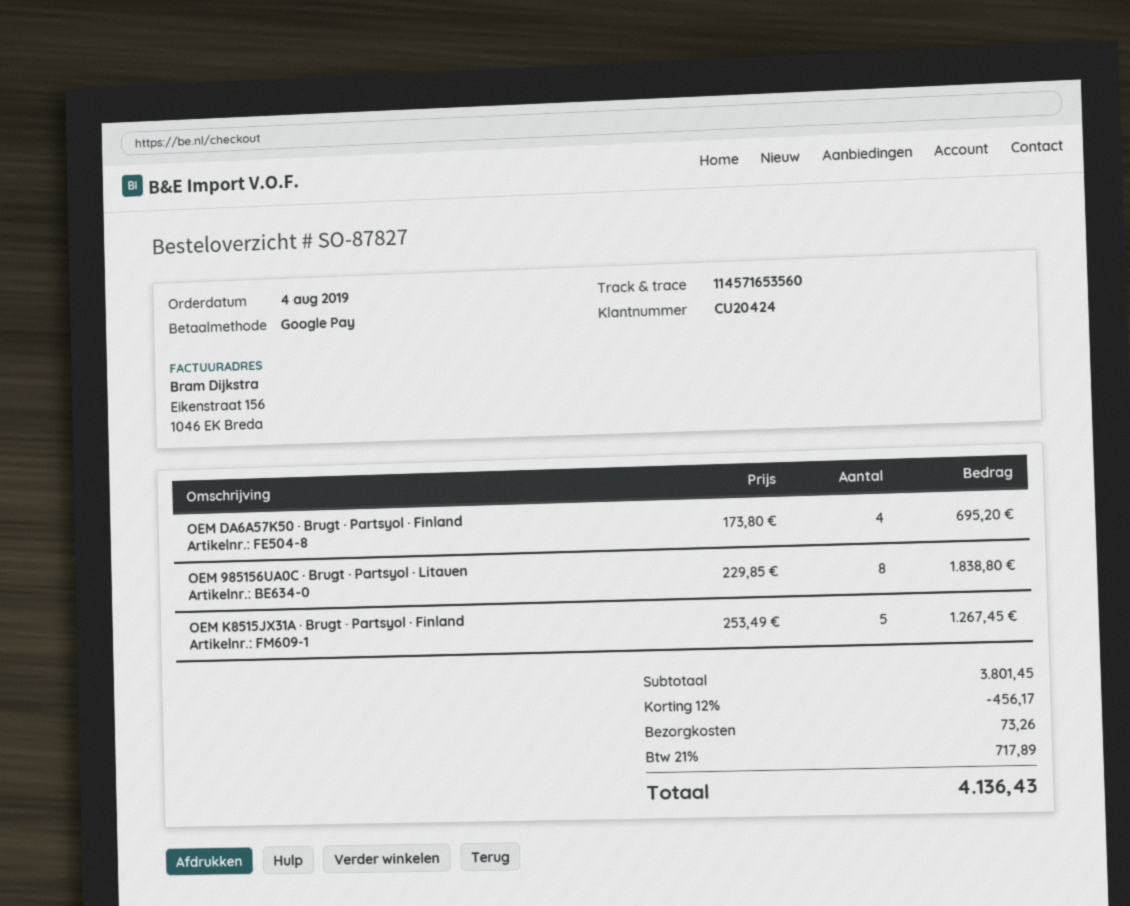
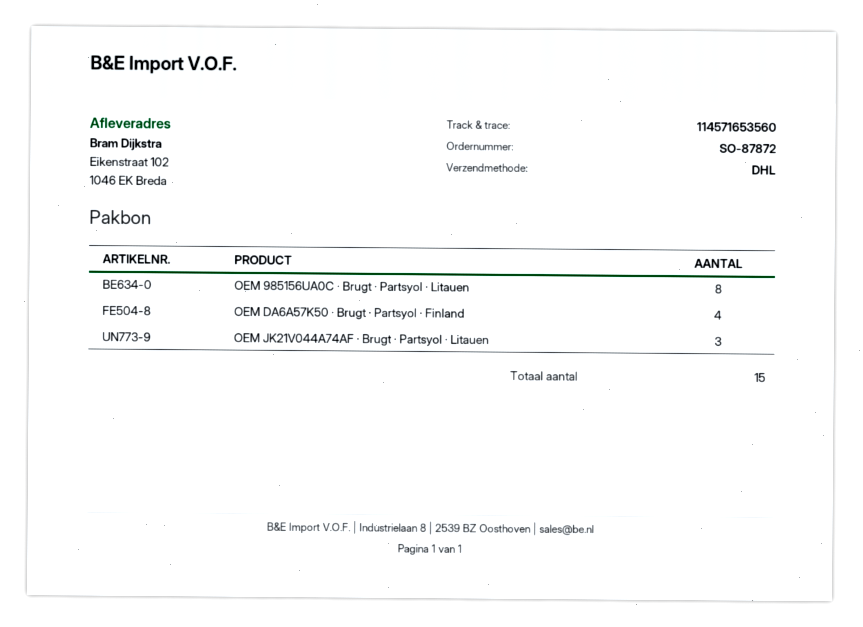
order number: SO-87827 -> SO-87872
OEM K8515JX31A · Brugt · Partsyol · Finland: 5 -> none
OEM JK21V044A74AF · Brugt · Partsyol · Litauen: none -> 3

